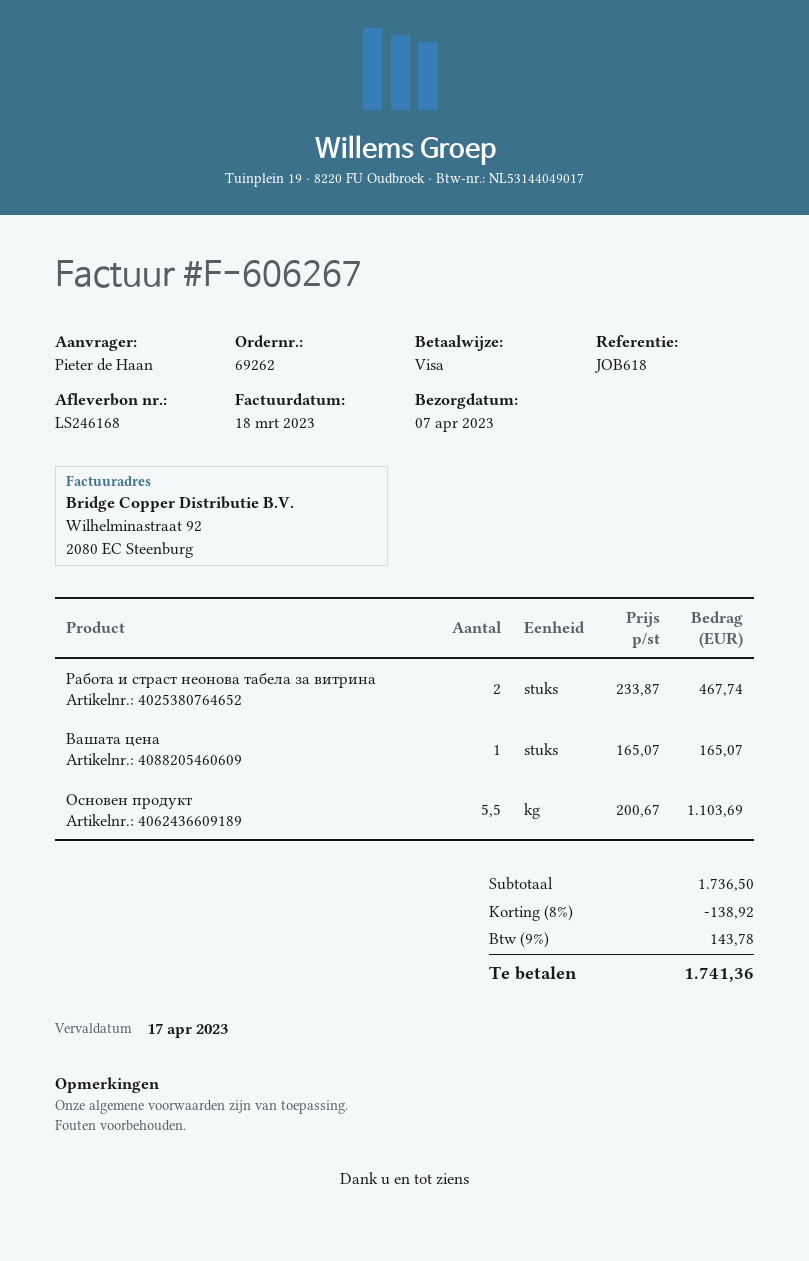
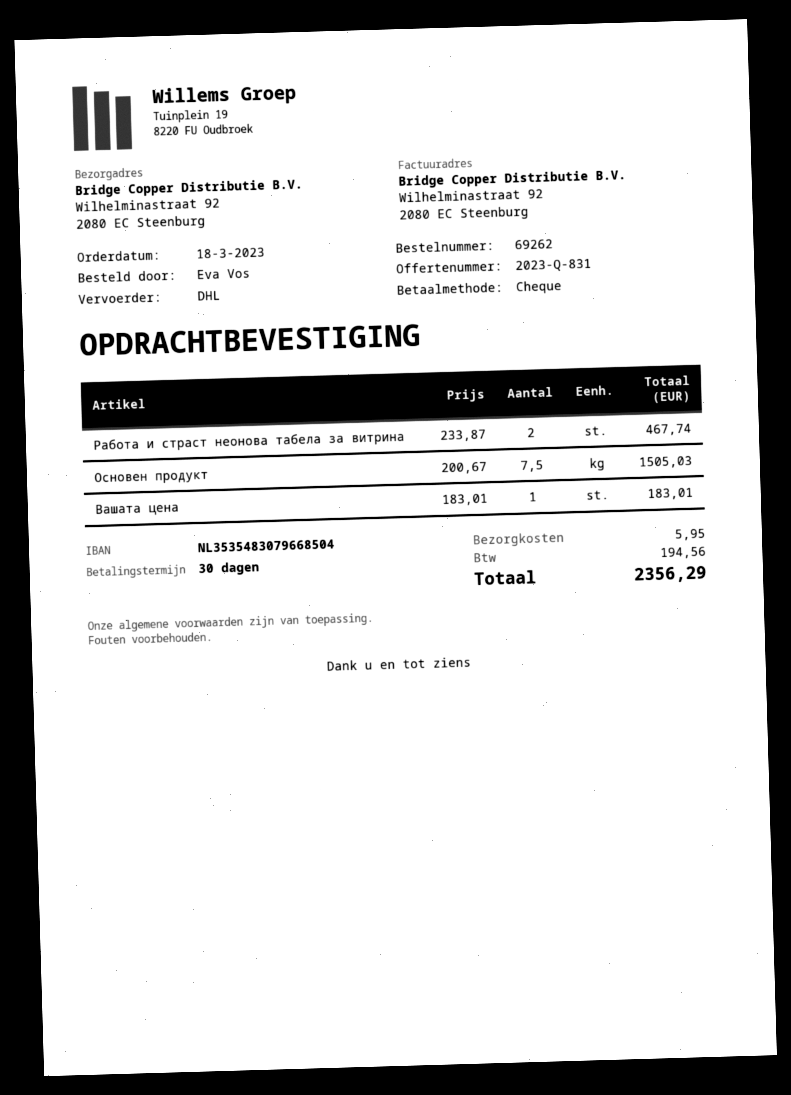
ordered by: Pieter de Haan -> Eva Vos
payment method: Visa -> cheque
Вашата цена: 1 x 165.07 = 165.07 -> 1 x 183.01 = 183.01
Основен продукт: 5.5 x 200.67 = 1103.69 -> 7.5 x 200.67 = 1505.03
discount: 8% = 138.92 -> none
shipping: none -> 5.95
tax: 143.78 -> 194.56
total: 1741.36 -> 2356.29

